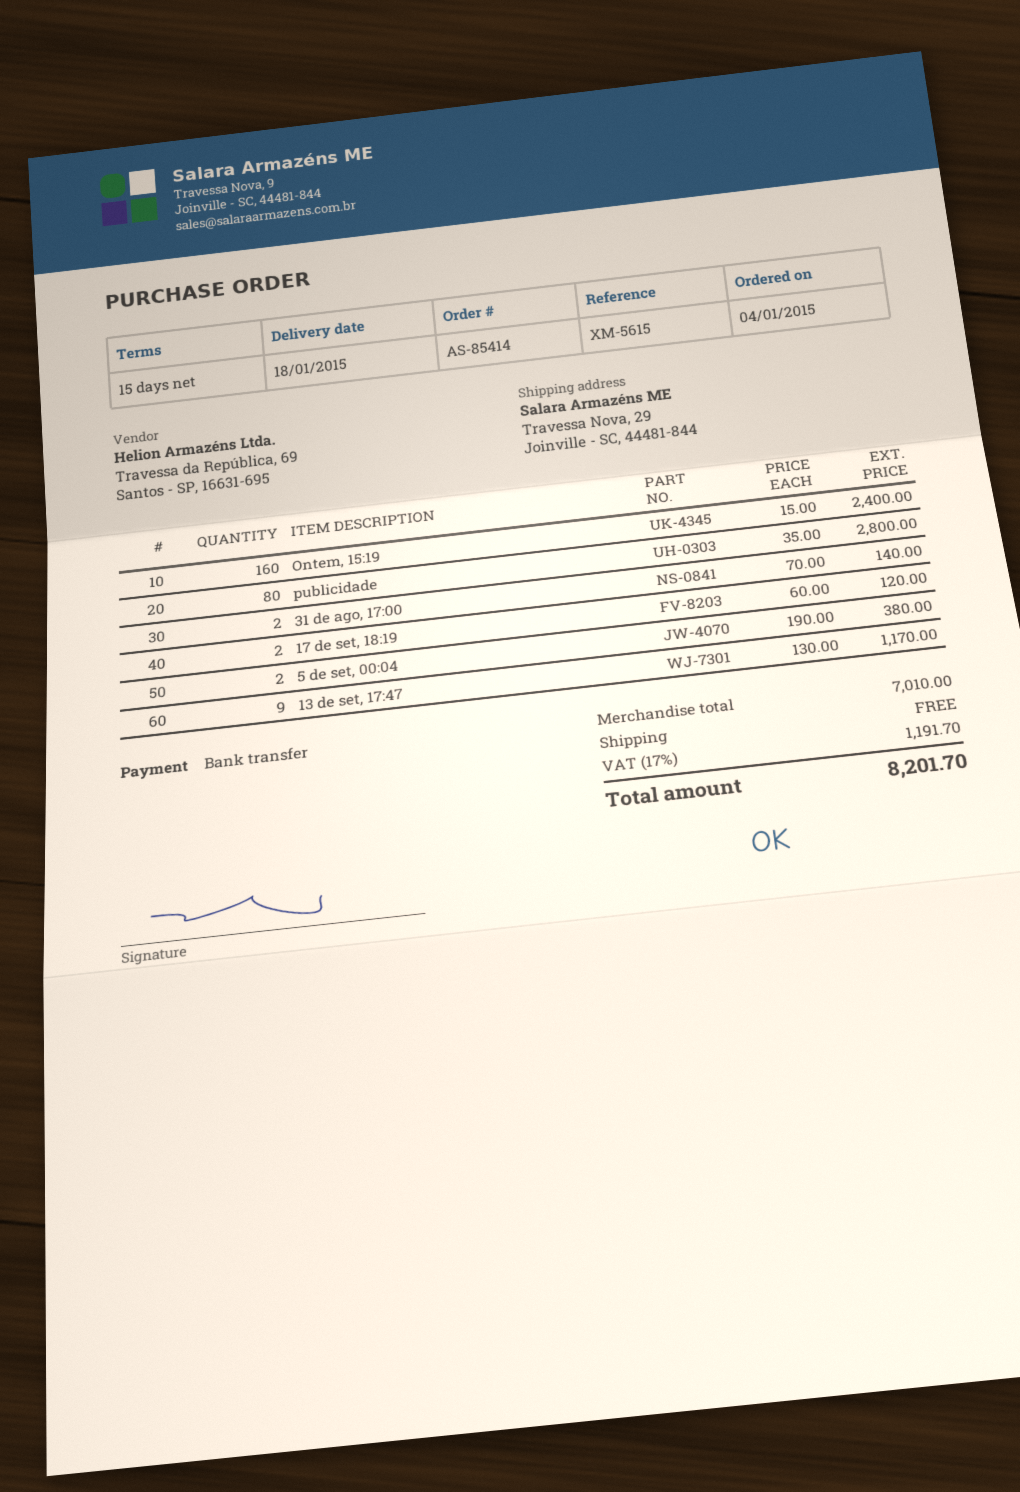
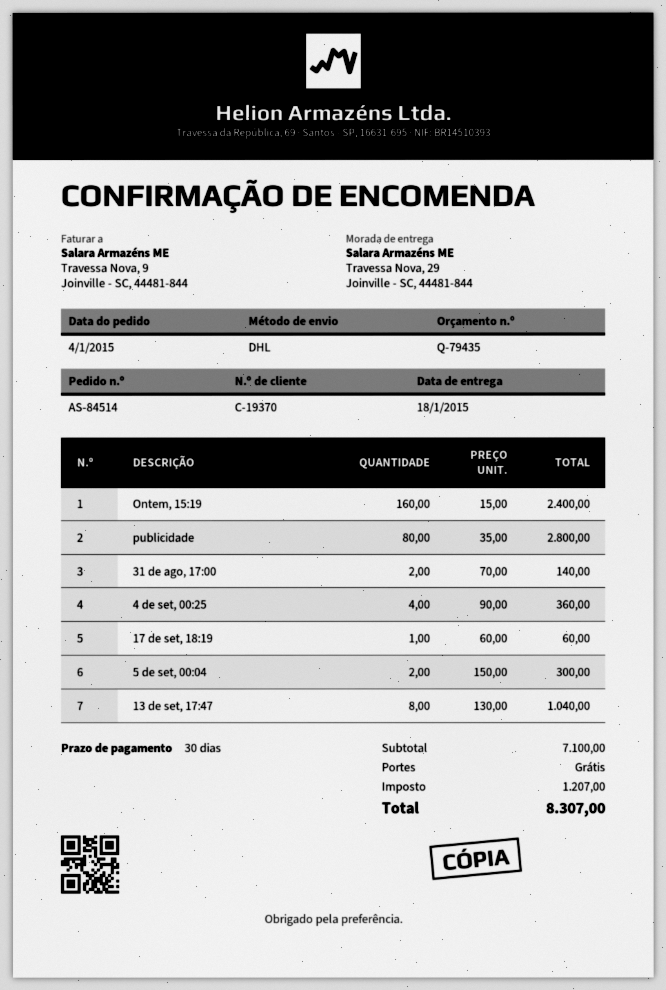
order number: AS-85414 -> AS-84514
payment terms: 15 days -> 30 days
17 de set, 18:19: 2 x 60.00 = 120.00 -> 1 x 60.00 = 60.00
5 de set, 00:04: 2 x 190.00 = 380.00 -> 2 x 150.00 = 300.00
13 de set, 17:47: 9 x 130.00 = 1170.00 -> 8 x 130.00 = 1040.00
4 de set, 00:25: none -> 4 x 90.00 = 360.00
subtotal: 7010.00 -> 7100.00
tax: 1191.70 -> 1207.00
total: 8201.70 -> 8307.00

